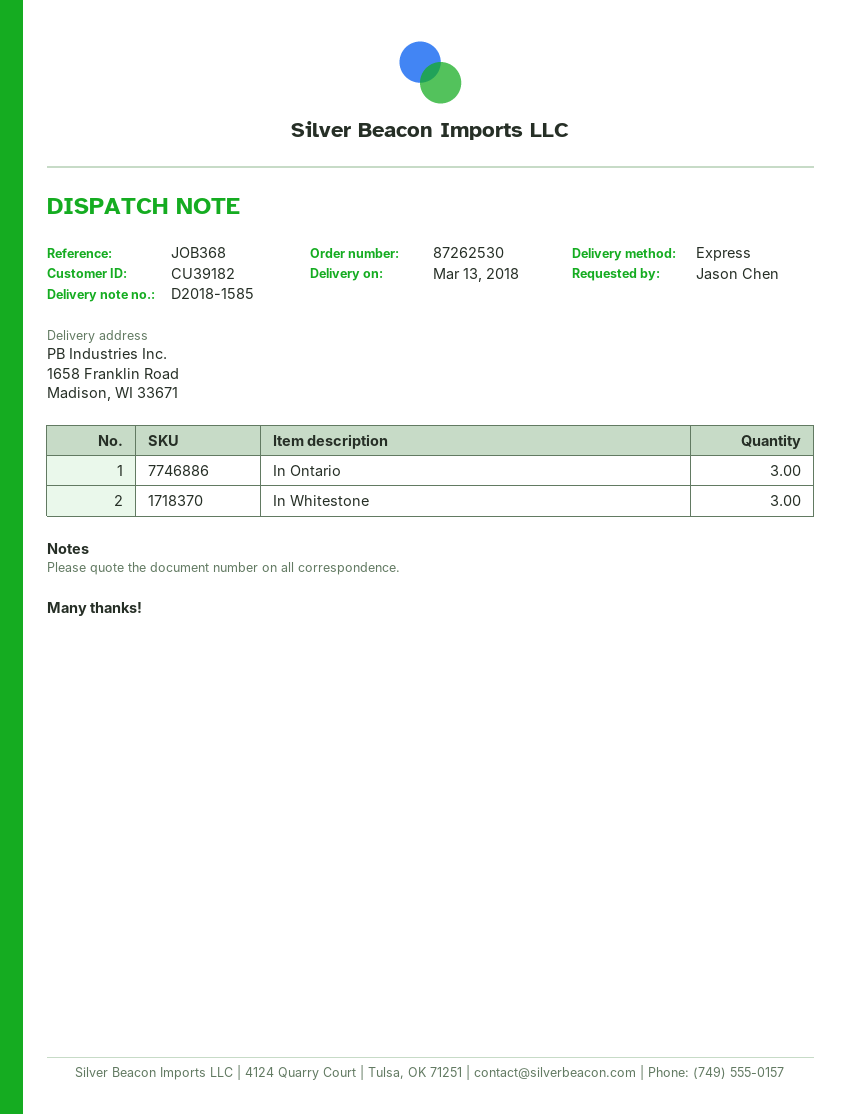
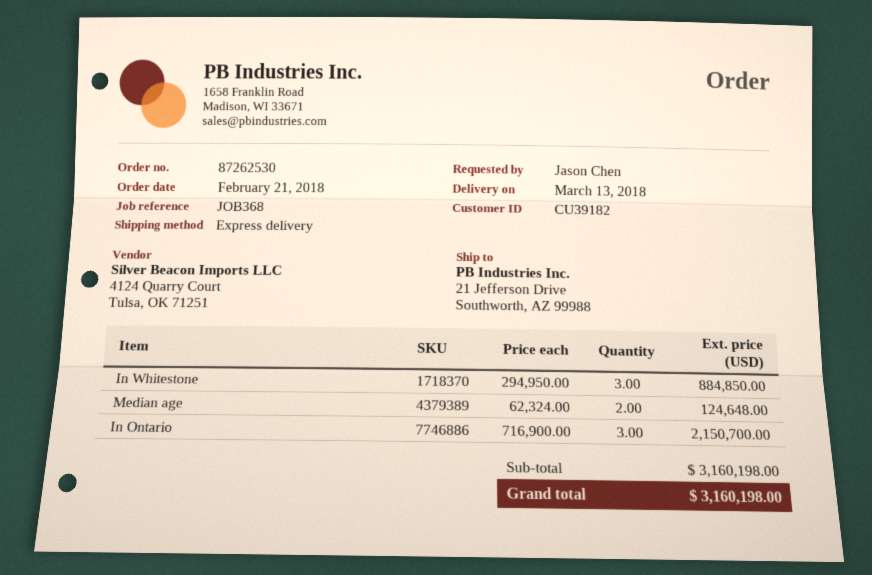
ship to: 1658 Franklin Road, Madison, WI 33671 -> 21 Jefferson Drive, Southworth, AZ 99988
Median age: none -> 2

